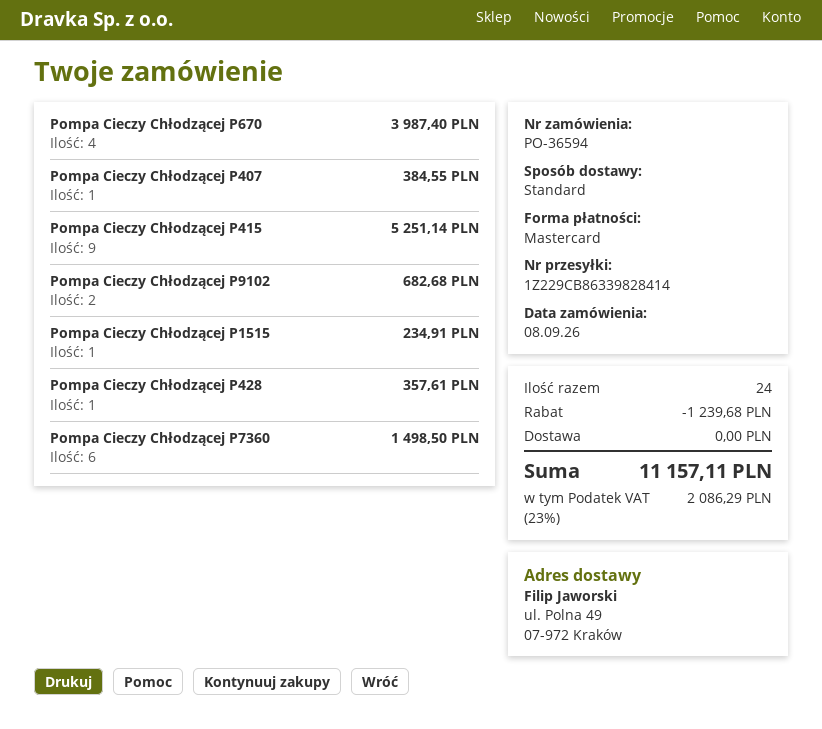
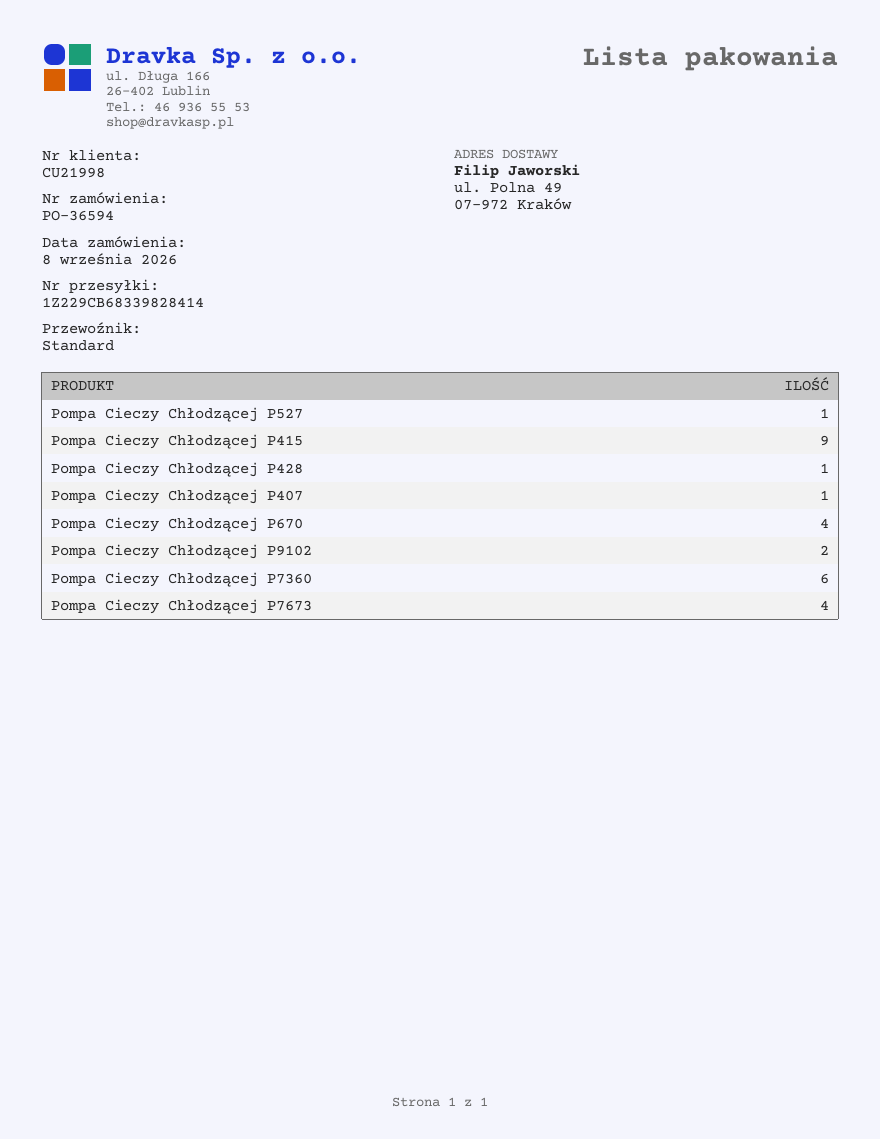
tracking number: 1Z229CB86339828414 -> 1Z229CB68339828414
Pompa Cieczy Chłodzącej P1515: 1 -> none
Pompa Cieczy Chłodzącej P527: none -> 1
Pompa Cieczy Chłodzącej P7673: none -> 4

